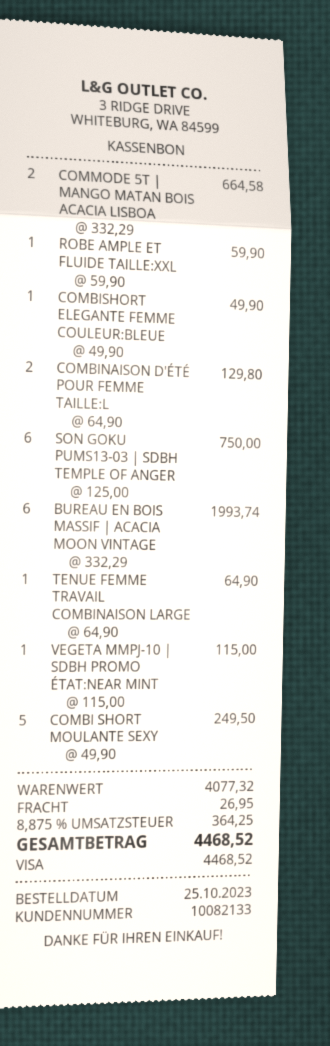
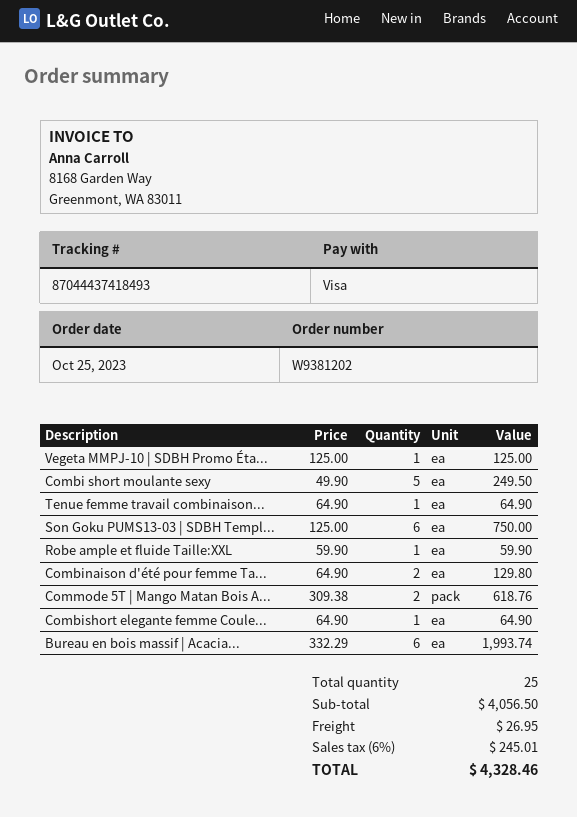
COMMODE 5T | MANGO MATAN BOIS ACACIA LISBOA: 2 x 332.29 = 664.58 -> 2 x 309.38 = 618.76
COMBISHORT ELEGANTE FEMME COULEUR:BLEUE: 1 x 49.90 = 49.90 -> 1 x 64.90 = 64.90
VEGETA MMPJ-10 | SDBH PROMO ÉTAT:NEAR MINT: 1 x 115.00 = 115.00 -> 1 x 125.00 = 125.00
subtotal: 4077.32 -> 4056.50
tax: 8.875% = 364.25 -> 6% = 245.01
total: 4468.52 -> 4328.46

